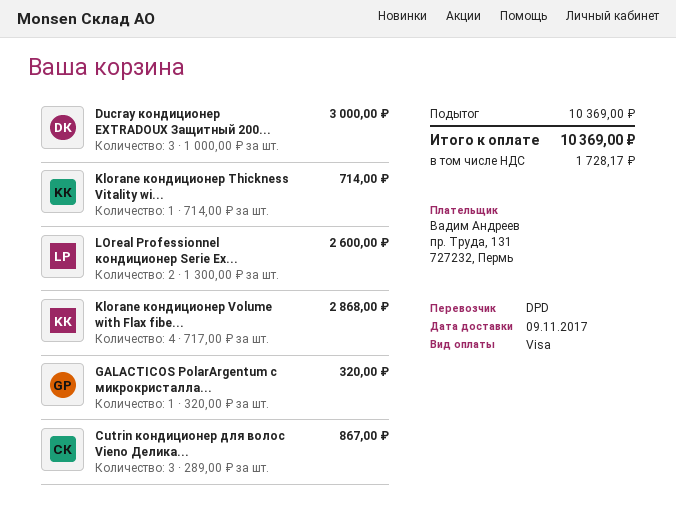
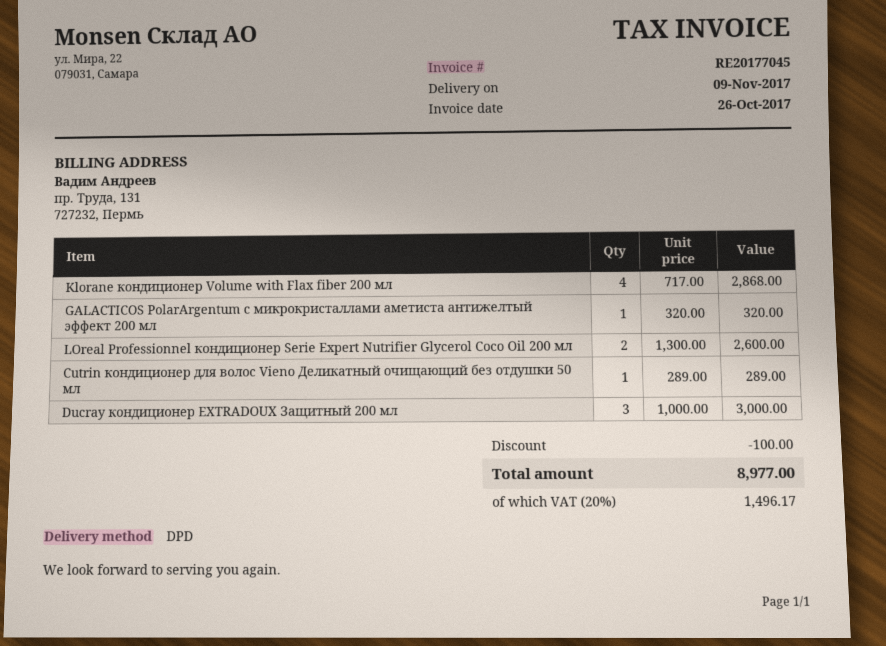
Klorane кондиционер Thickness Vitality wi...: 1 x 714.00 = 714.00 -> none
Cutrin кондиционер для волос Vieno Делика...: 3 x 289.00 = 867.00 -> 1 x 289.00 = 289.00
discount: none -> 100.00
tax: 1728.17 -> 1496.17
total: 10369.00 -> 8977.00

